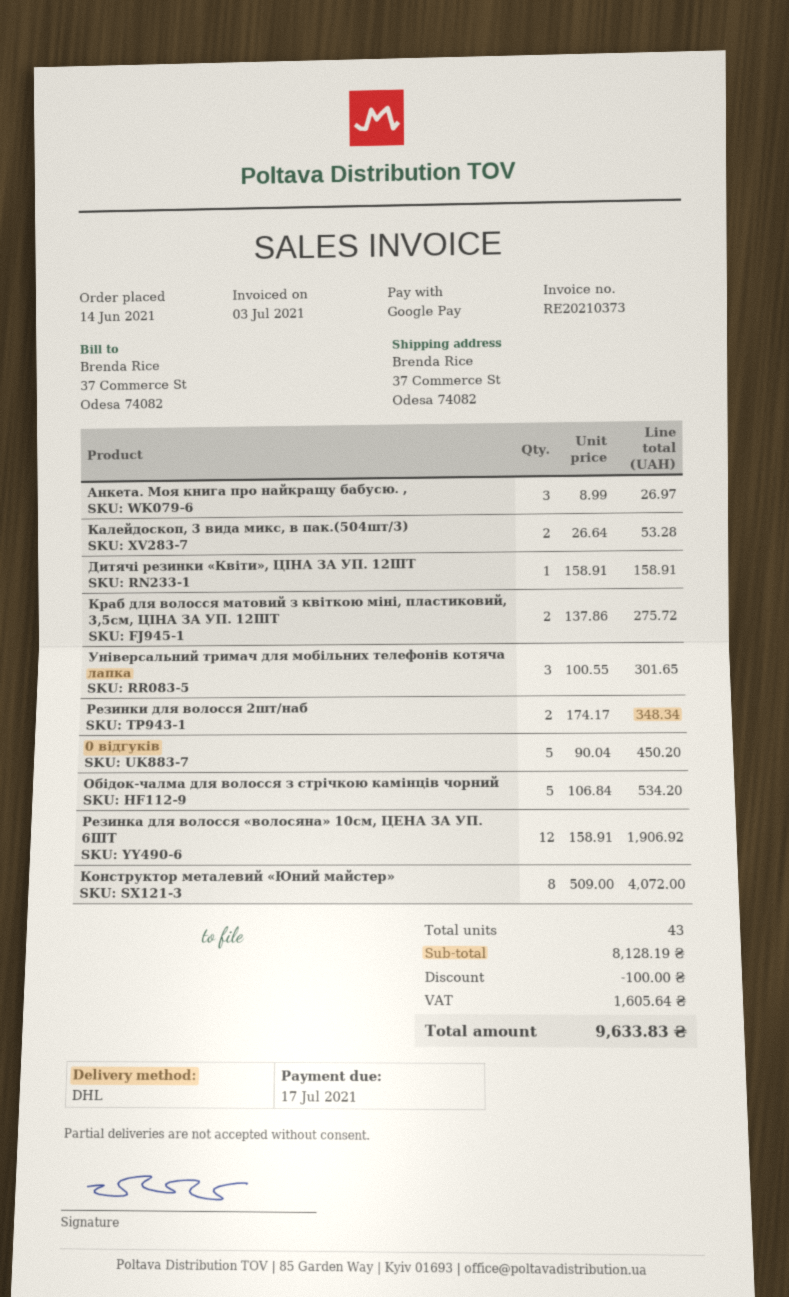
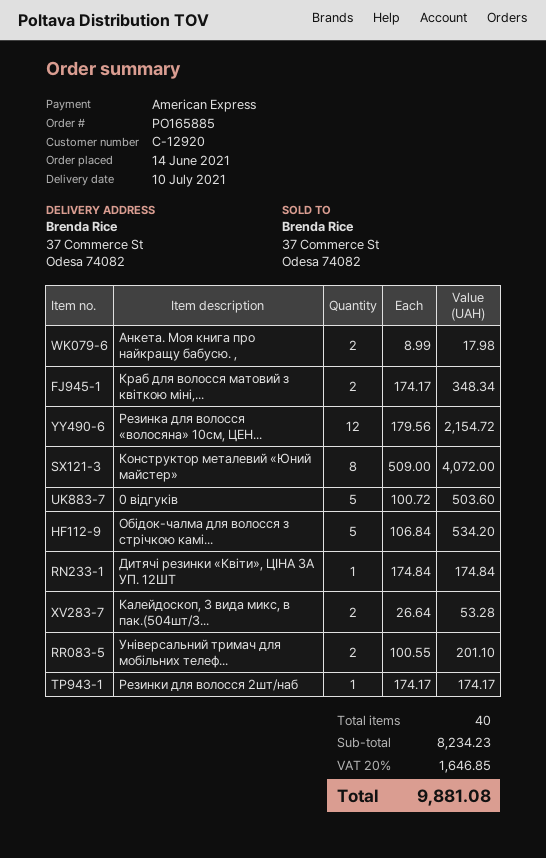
payment method: Google Pay -> American Express
Анкета. Моя книга про найкращу бабусю. ,: 3 x 8.99 = 26.97 -> 2 x 8.99 = 17.98
Дитячі резинки «Квіти», ЦІНА ЗА УП. 12ШТ: 1 x 158.91 = 158.91 -> 1 x 174.84 = 174.84
Краб для волосся матовий з квіткою міні, пластиковий, 3,5см, ЦІНА ЗА УП. 12ШТ: 2 x 137.86 = 275.72 -> 2 x 174.17 = 348.34
Універсальний тримач для мобільних телефонів котяча лапка: 3 x 100.55 = 301.65 -> 2 x 100.55 = 201.10
Резинки для волосся 2шт/наб: 2 x 174.17 = 348.34 -> 1 x 174.17 = 174.17
0 відгуків: 5 x 90.04 = 450.20 -> 5 x 100.72 = 503.60
Резинка для волосся «волосяна» 10см, ЦЕНА ЗА УП. 6ШТ: 12 x 158.91 = 1906.92 -> 12 x 179.56 = 2154.72
total quantity: 43 -> 40
subtotal: 8128.19 -> 8234.23
discount: 100.00 -> none
tax: 1605.64 -> 1646.85
total: 9633.83 -> 9881.08

